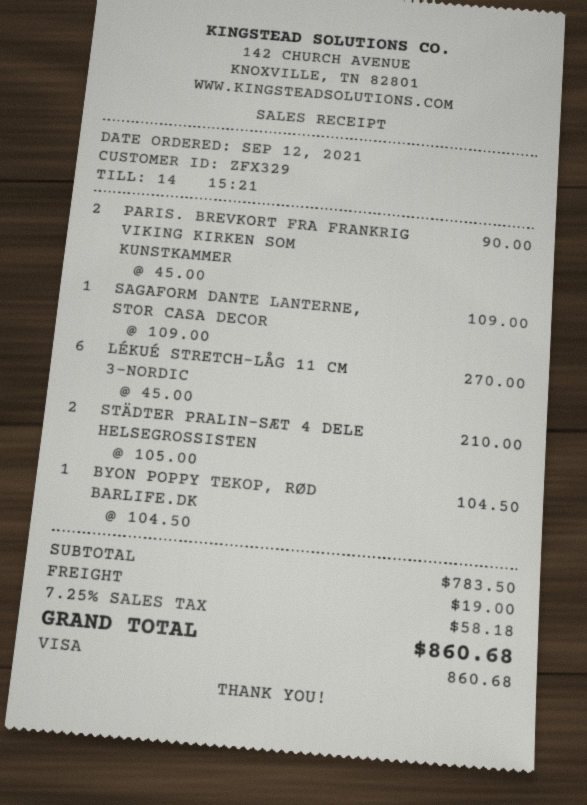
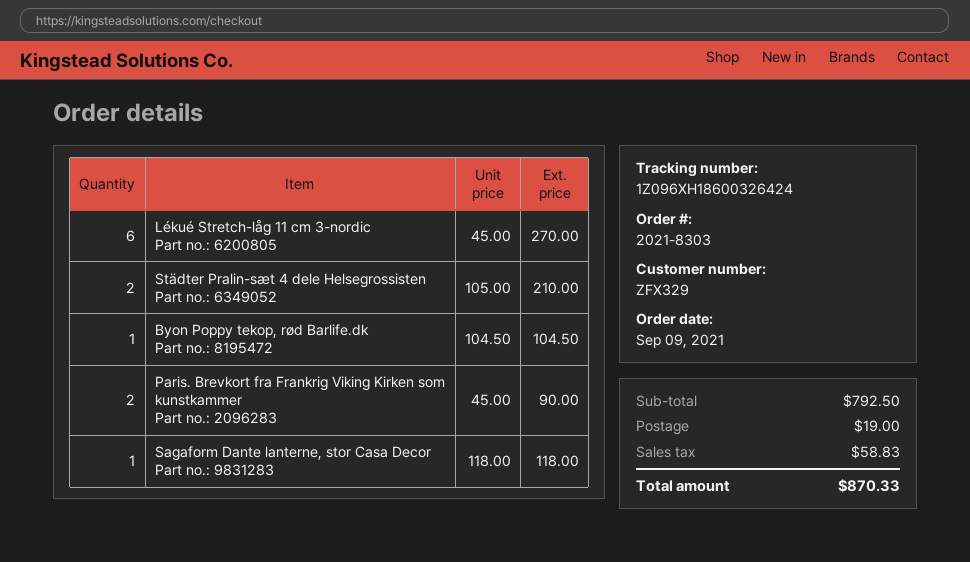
order date: 2021-09-12 -> 2021-09-09
SAGAFORM DANTE LANTERNE, STOR CASA DECOR: 1 x 109.00 = 109.00 -> 1 x 118.00 = 118.00
subtotal: 783.50 -> 792.50
tax: 58.18 -> 58.83
total: 860.68 -> 870.33

